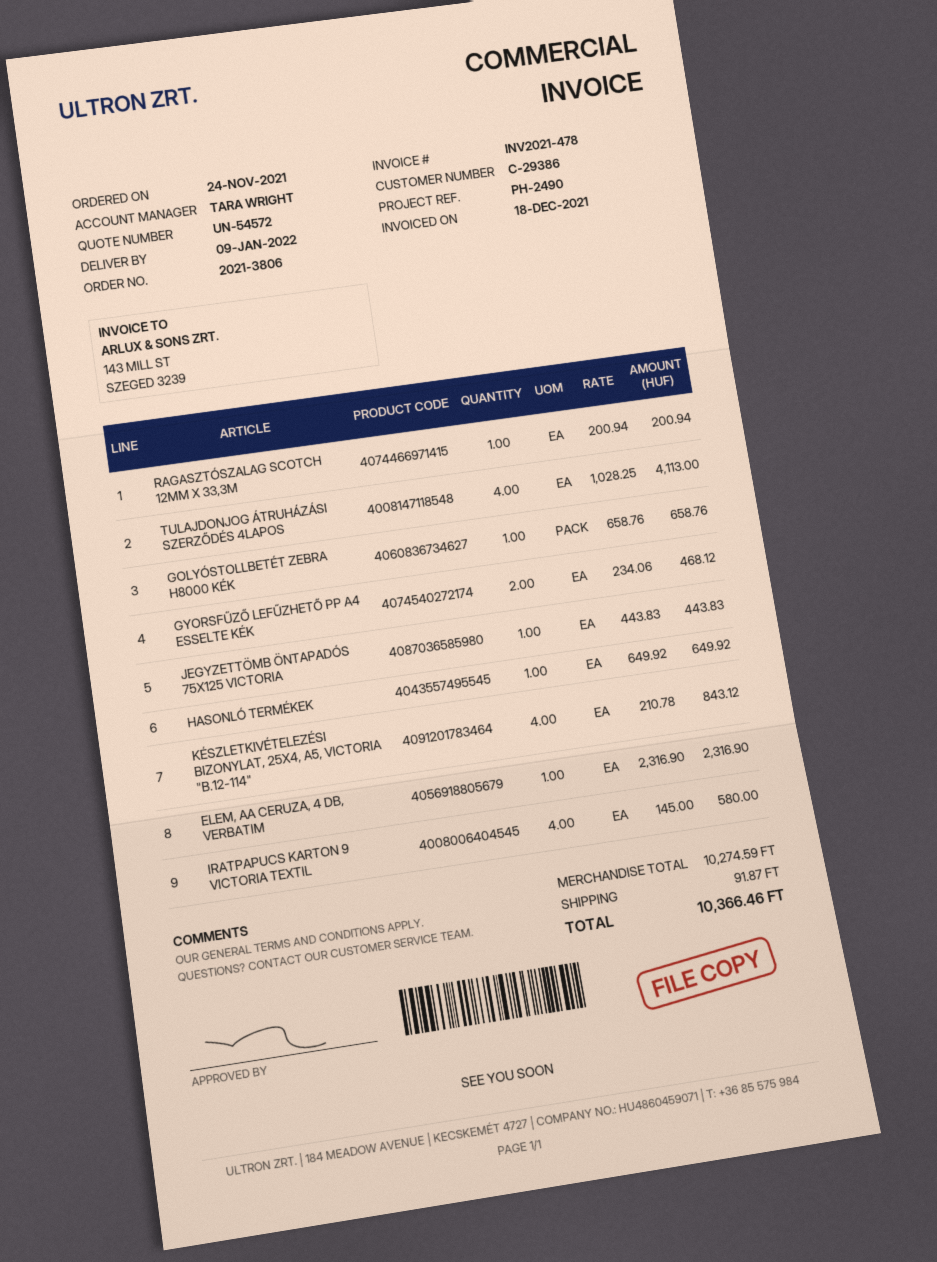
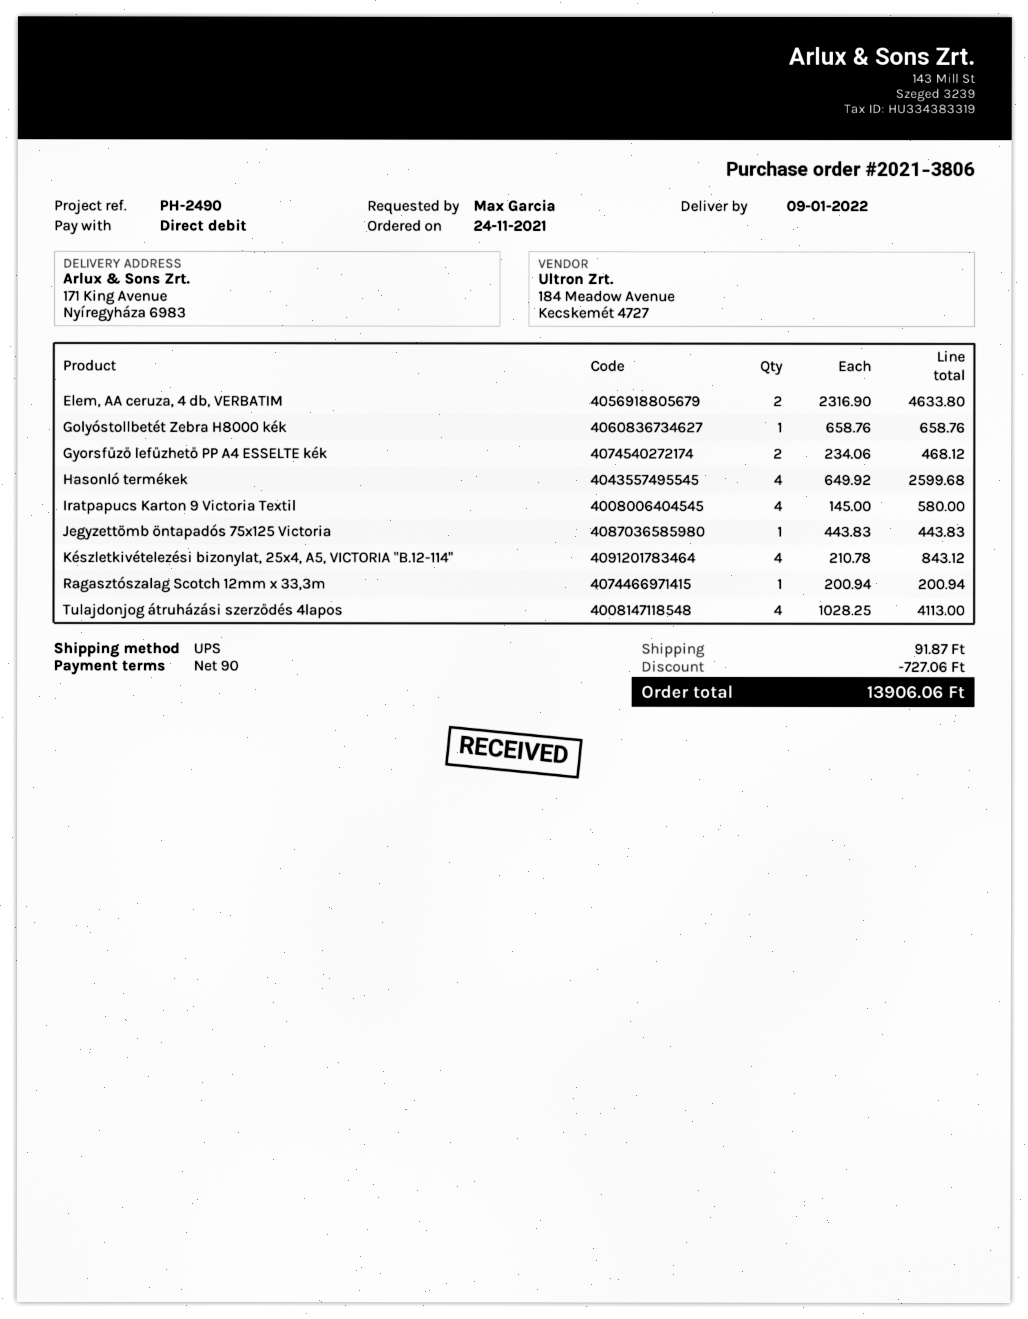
HASONLÓ TERMÉKEK: 1 x 649.92 = 649.92 -> 4 x 649.92 = 2599.68
ELEM, AA CERUZA, 4 DB, VERBATIM: 1 x 2316.90 = 2316.90 -> 2 x 2316.90 = 4633.80
discount: none -> 727.06
total: 10366.46 -> 13906.06

